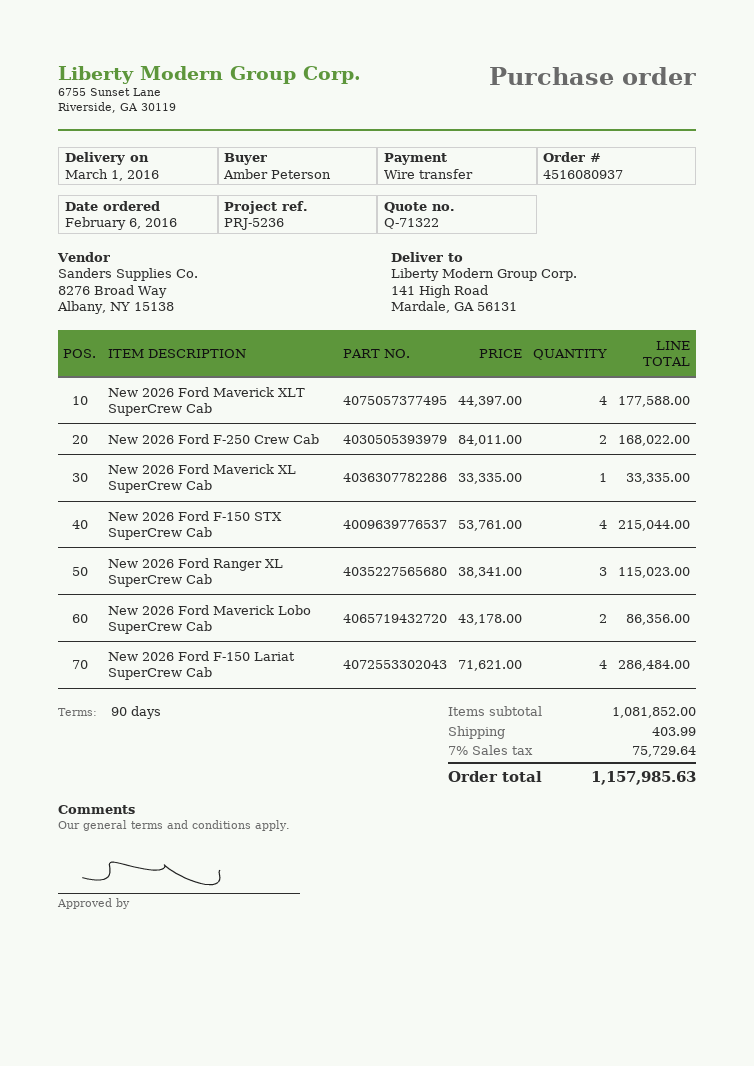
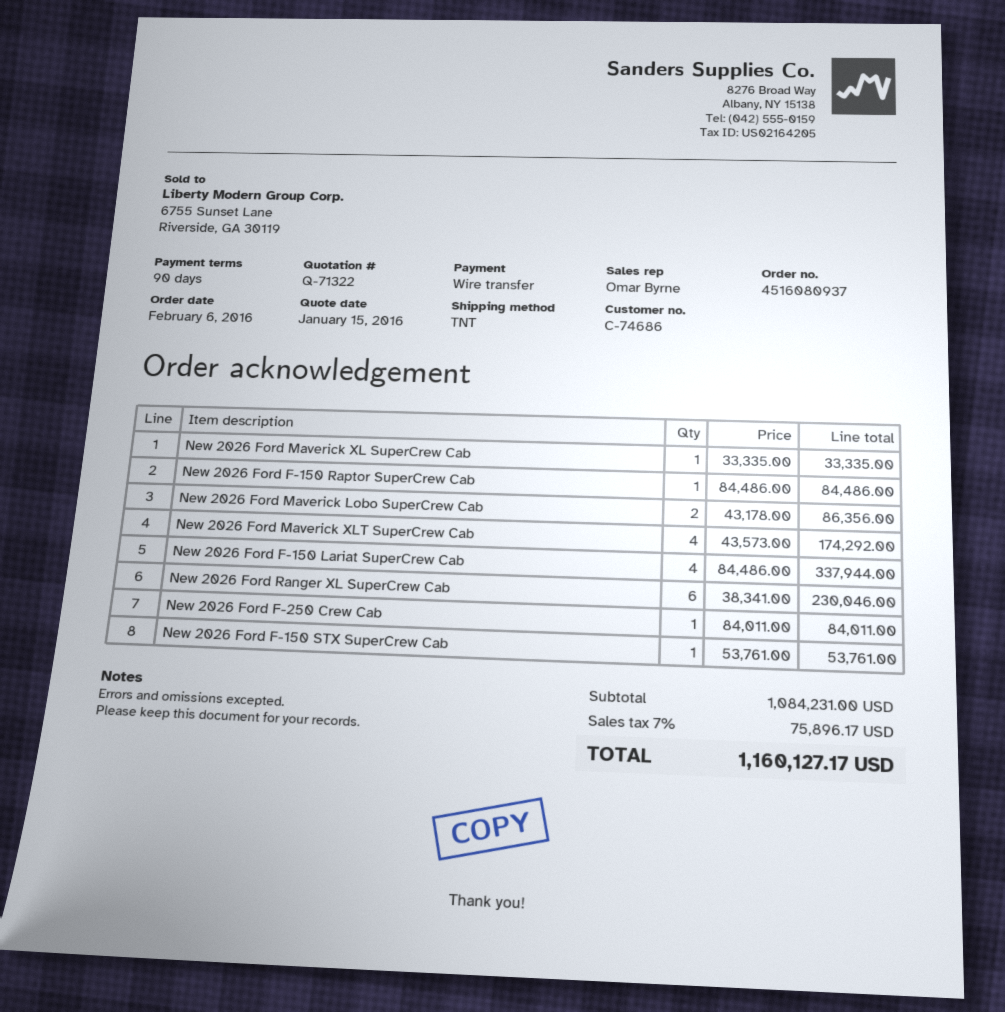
New 2026 Ford Maverick XLT SuperCrew Cab: 4 x 44397.00 = 177588.00 -> 4 x 43573.00 = 174292.00
New 2026 Ford F-250 Crew Cab: 2 x 84011.00 = 168022.00 -> 1 x 84011.00 = 84011.00
New 2026 Ford F-150 STX SuperCrew Cab: 4 x 53761.00 = 215044.00 -> 1 x 53761.00 = 53761.00
New 2026 Ford Ranger XL SuperCrew Cab: 3 x 38341.00 = 115023.00 -> 6 x 38341.00 = 230046.00
New 2026 Ford F-150 Lariat SuperCrew Cab: 4 x 71621.00 = 286484.00 -> 4 x 84486.00 = 337944.00
New 2026 Ford F-150 Raptor SuperCrew Cab: none -> 1 x 84486.00 = 84486.00
subtotal: 1081852.00 -> 1084231.00
shipping: 403.99 -> none
tax: 7% = 75729.64 -> 7% = 75896.17
total: 1157985.63 -> 1160127.17

